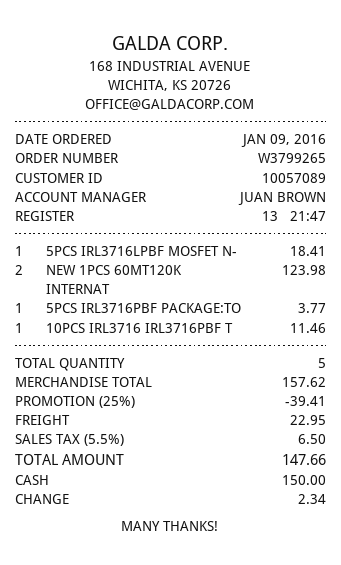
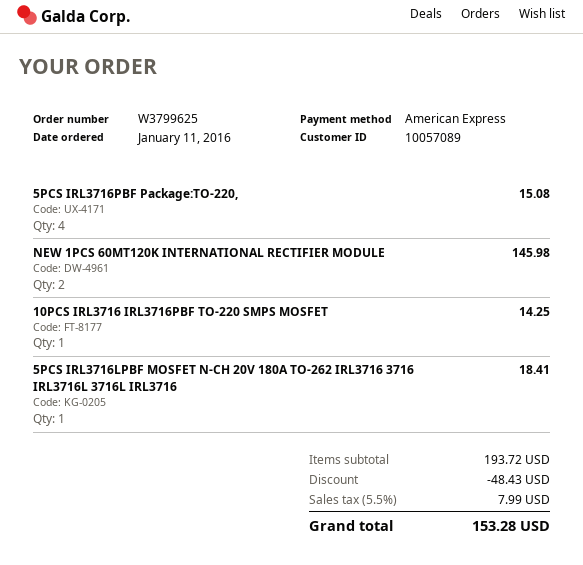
order number: W3799265 -> W3799625
order date: 2016-01-09 -> 2016-01-11
payment method: cash -> American Express
NEW 1PCS 60MT120K INTERNAT: 2 for 123.98 -> 2 for 145.98
5PCS IRL3716PBF PACKAGE:TO: 1 for 3.77 -> 4 for 15.08
10PCS IRL3716 IRL3716PBF T: 1 for 11.46 -> 1 for 14.25
subtotal: 157.62 -> 193.72
discount: 39.41 -> 48.43
shipping: 22.95 -> none
tax: 5.5% = 6.50 -> 5.5% = 7.99
total: 147.66 -> 153.28

